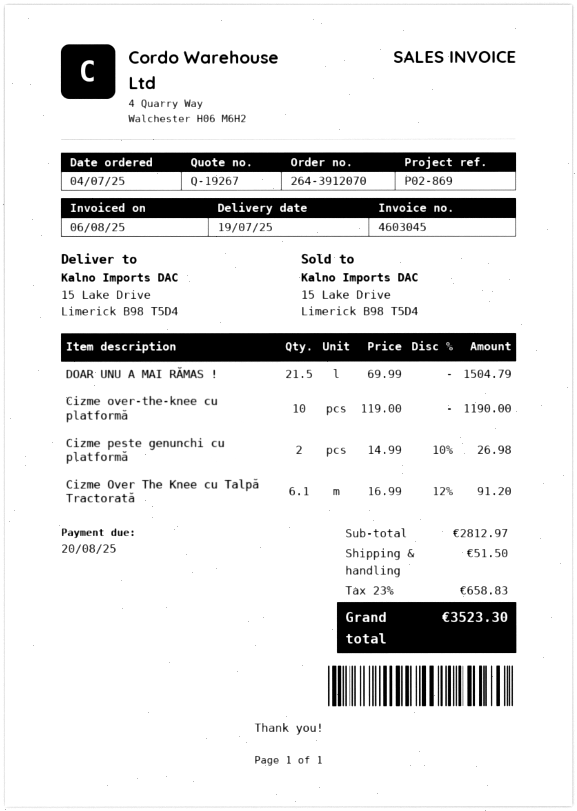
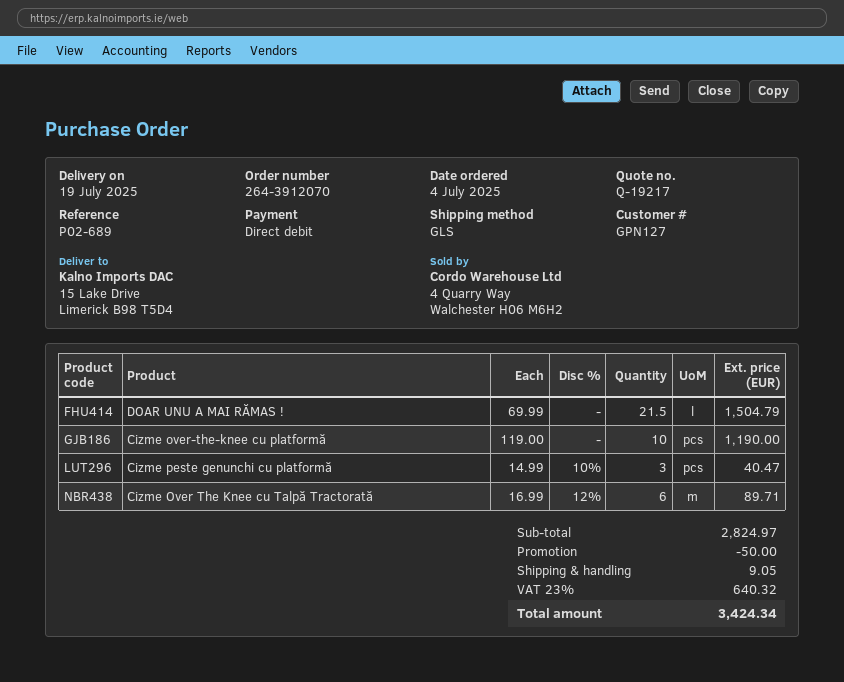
quote number: Q-19267 -> Q-19217
reference: P02-869 -> P02-689
Cizme peste genunchi cu platformă: 2 x 14.99 - 10% = 26.98 -> 3 x 14.99 - 10% = 40.47
Cizme Over The Knee cu Talpă Tractorată: 6.1 x 16.99 - 12% = 91.20 -> 6 x 16.99 - 12% = 89.71
subtotal: 2812.97 -> 2824.97
discount: none -> 50.00
shipping: 51.50 -> 9.05
tax: 23% = 658.83 -> 23% = 640.32
total: 3523.30 -> 3424.34

